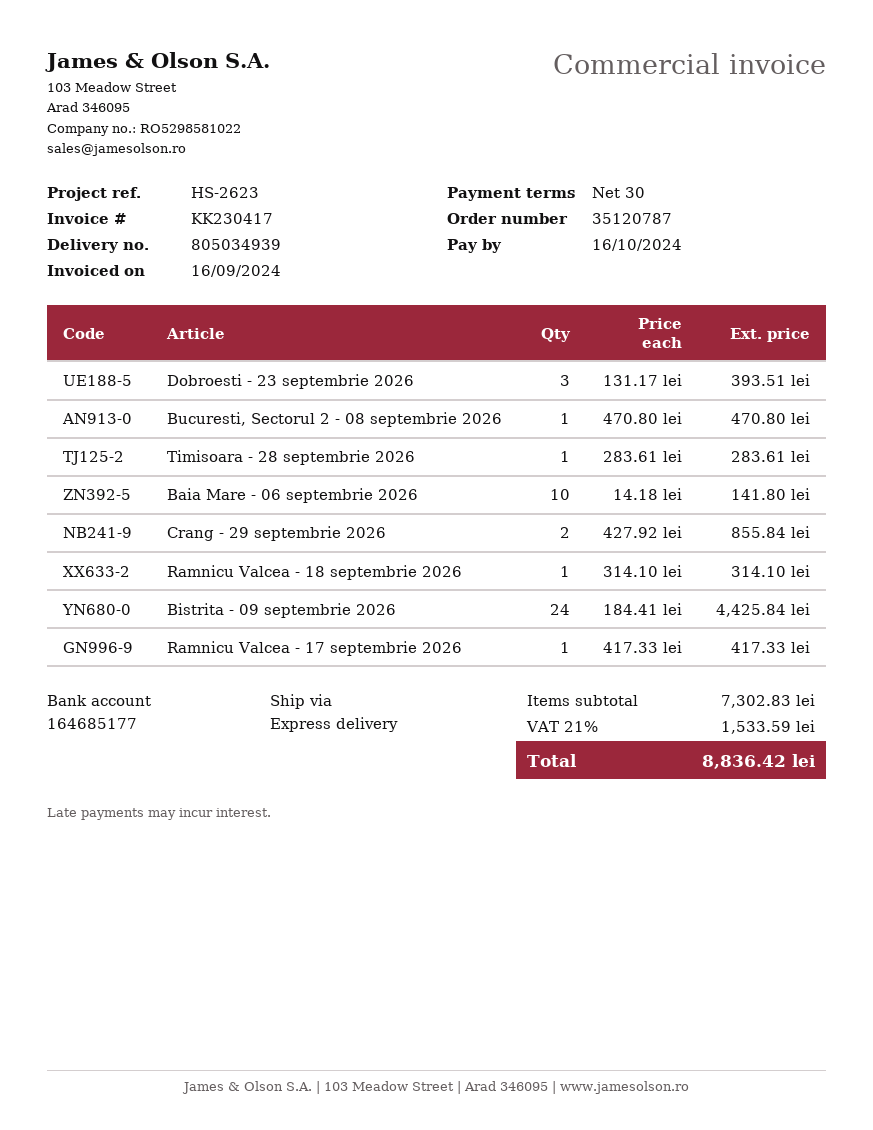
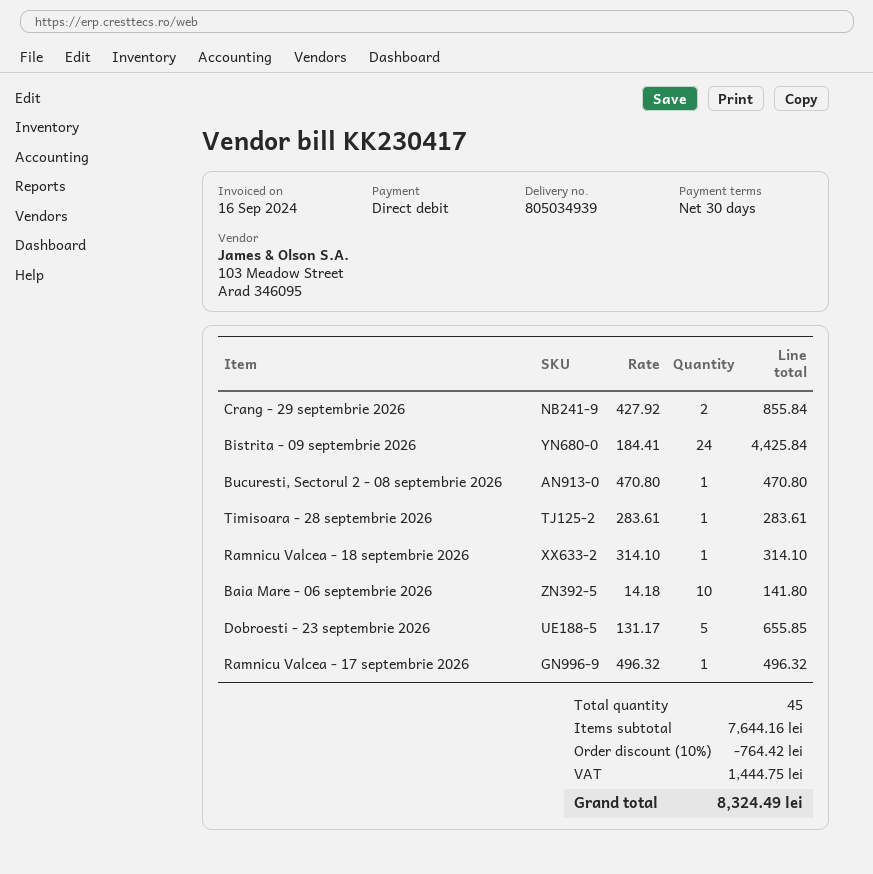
Dobroesti - 23 septembrie 2026: 3 x 131.17 = 393.51 -> 5 x 131.17 = 655.85
Ramnicu Valcea - 17 septembrie 2026: 1 x 417.33 = 417.33 -> 1 x 496.32 = 496.32
subtotal: 7302.83 -> 7644.16
discount: none -> 10% = 764.42
tax: 1533.59 -> 1444.75
total: 8836.42 -> 8324.49

